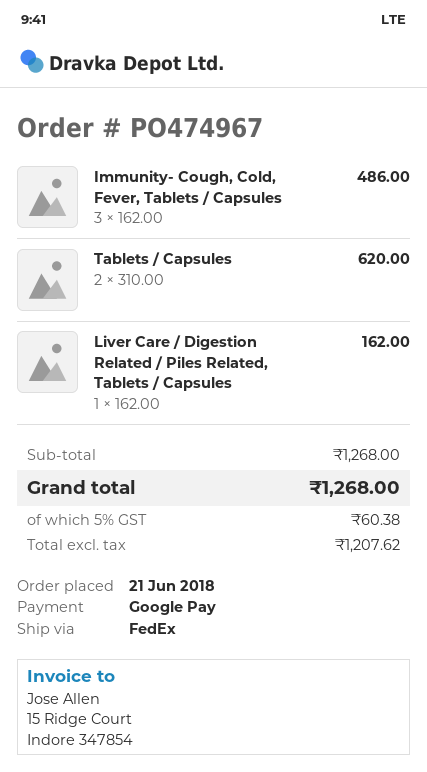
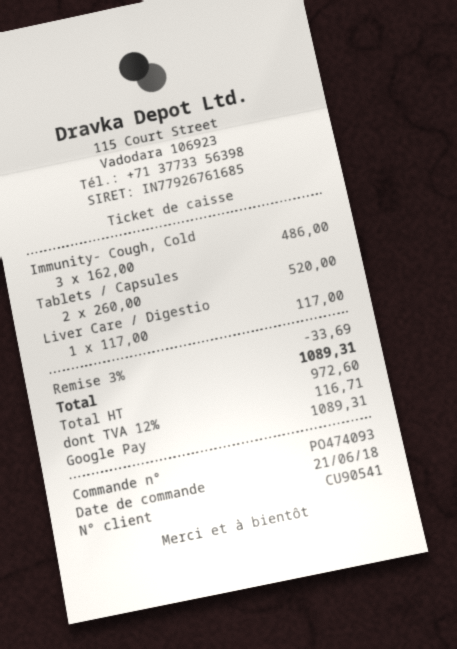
order number: PO474967 -> PO474093
Tablets / Capsules: 2 x 310.00 = 620.00 -> 2 x 260.00 = 520.00
Liver Care / Digestion Related / Piles Related, Tablets / Capsules: 1 x 162.00 = 162.00 -> 1 x 117.00 = 117.00
discount: none -> 3% = 33.69
net: 1207.62 -> 972.60
tax: 5% = 60.38 -> 12% = 116.71
total: 1268.00 -> 1089.31

